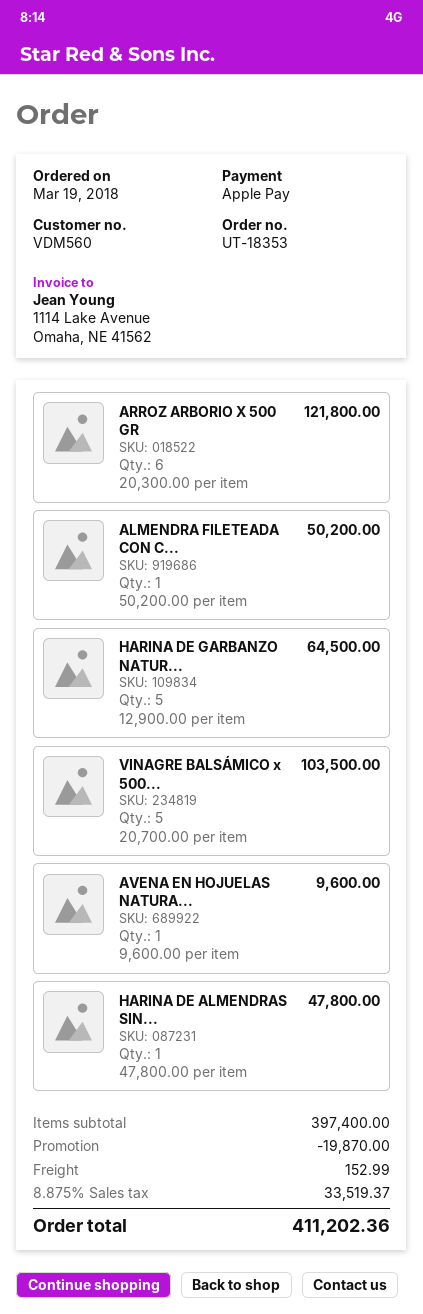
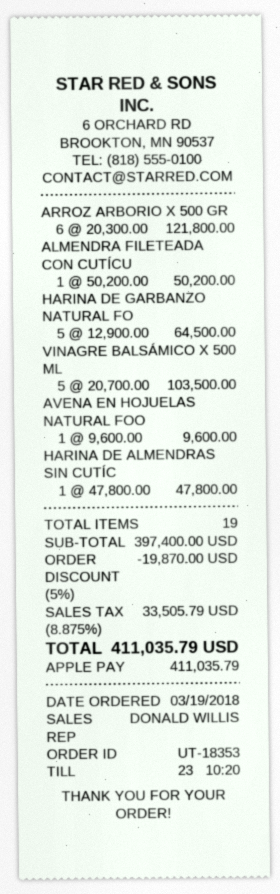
shipping: 152.99 -> none
tax: 8.875% = 33519.37 -> 8.875% = 33505.79
total: 411202.36 -> 411035.79

